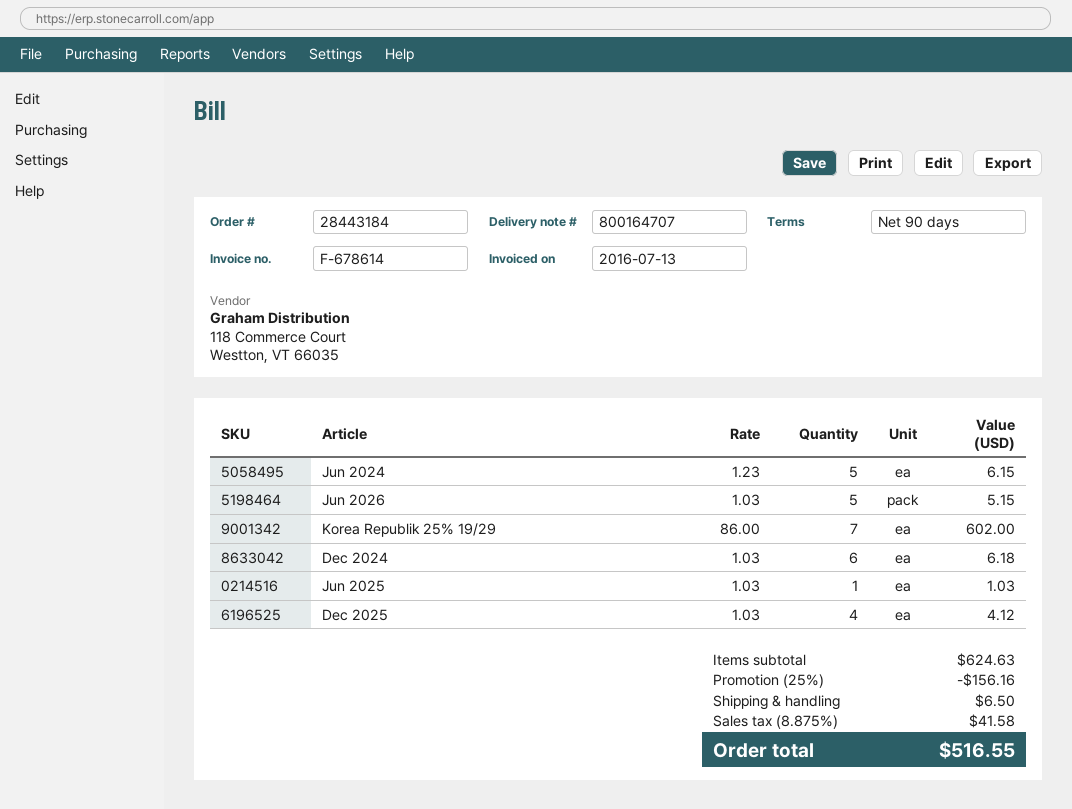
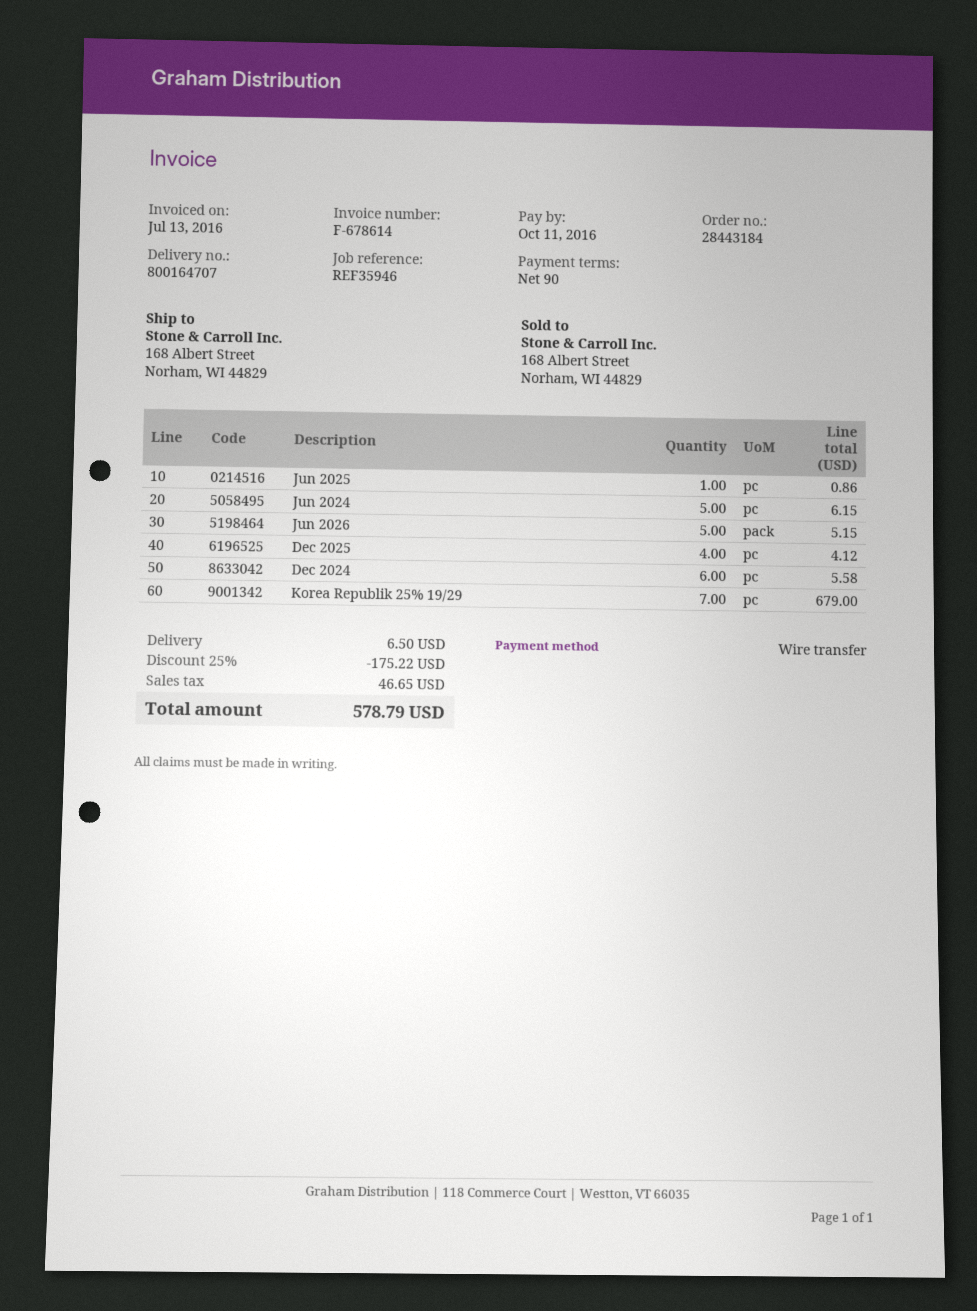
Korea Republik 25% 19/29: 7 for 602.00 -> 7 for 679.00
Dec 2024: 6 for 6.18 -> 6 for 5.58
Jun 2025: 1 for 1.03 -> 1 for 0.86
discount: 25% = 156.16 -> 25% = 175.22
tax: 41.58 -> 46.65
total: 516.55 -> 578.79

